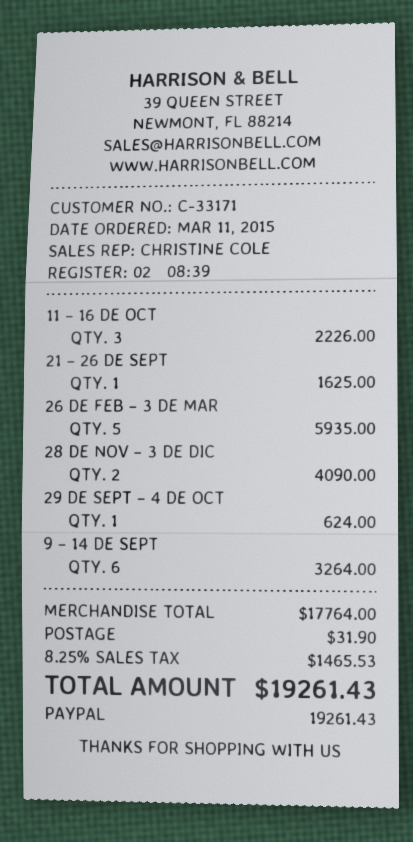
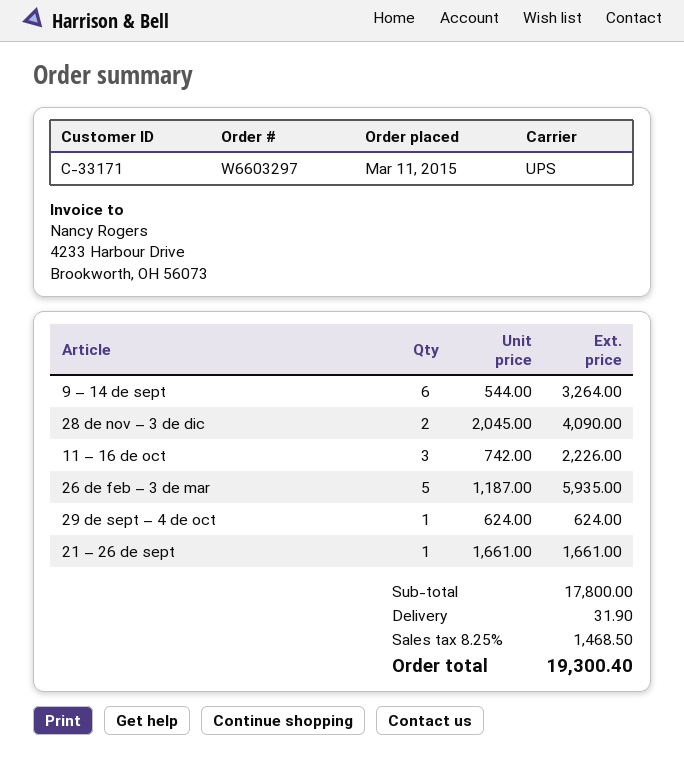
21 – 26 DE SEPT: 1 for 1625.00 -> 1 for 1661.00
subtotal: 17764.00 -> 17800.00
tax: 8.25% = 1465.53 -> 8.25% = 1468.50
total: 19261.43 -> 19300.40

